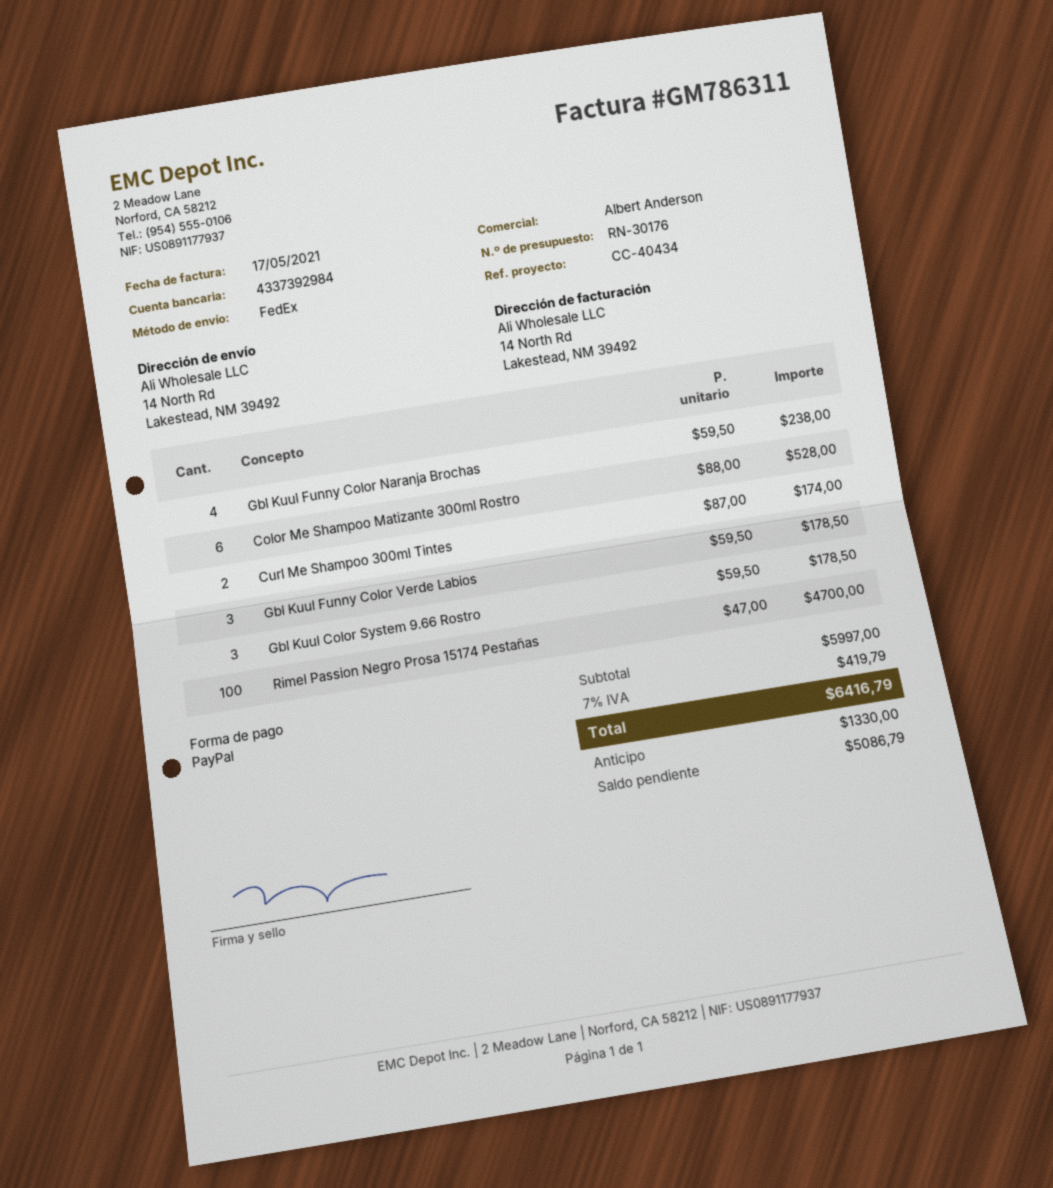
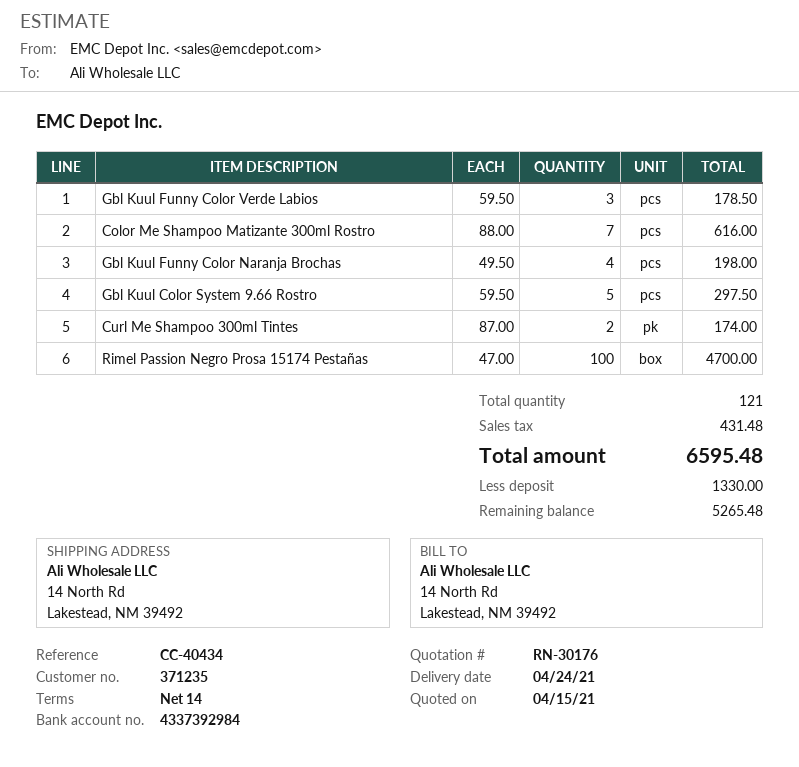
Gbl Kuul Funny Color Naranja Brochas: 4 x 59.50 = 238.00 -> 4 x 49.50 = 198.00
Color Me Shampoo Matizante 300ml Rostro: 6 x 88.00 = 528.00 -> 7 x 88.00 = 616.00
Gbl Kuul Color System 9.66 Rostro: 3 x 59.50 = 178.50 -> 5 x 59.50 = 297.50
tax: 419.79 -> 431.48
total: 6416.79 -> 6595.48
balance: 5086.79 -> 5265.48

